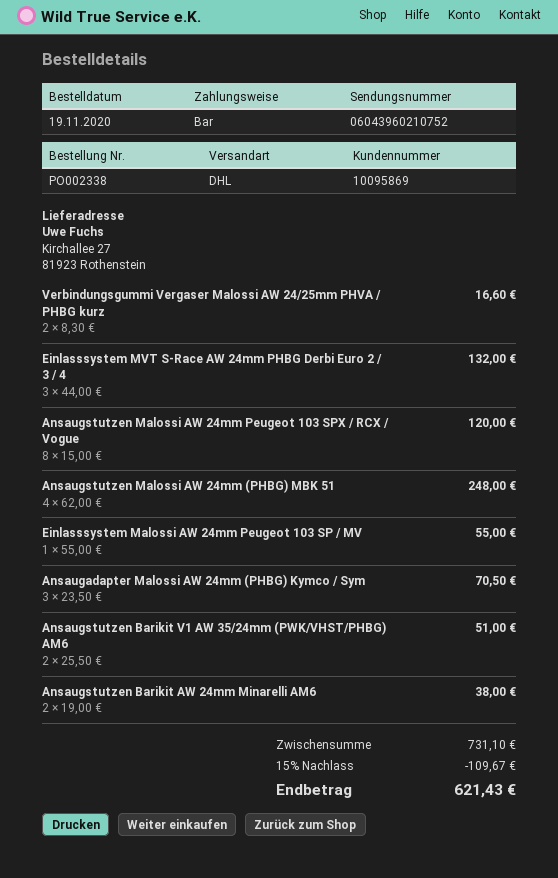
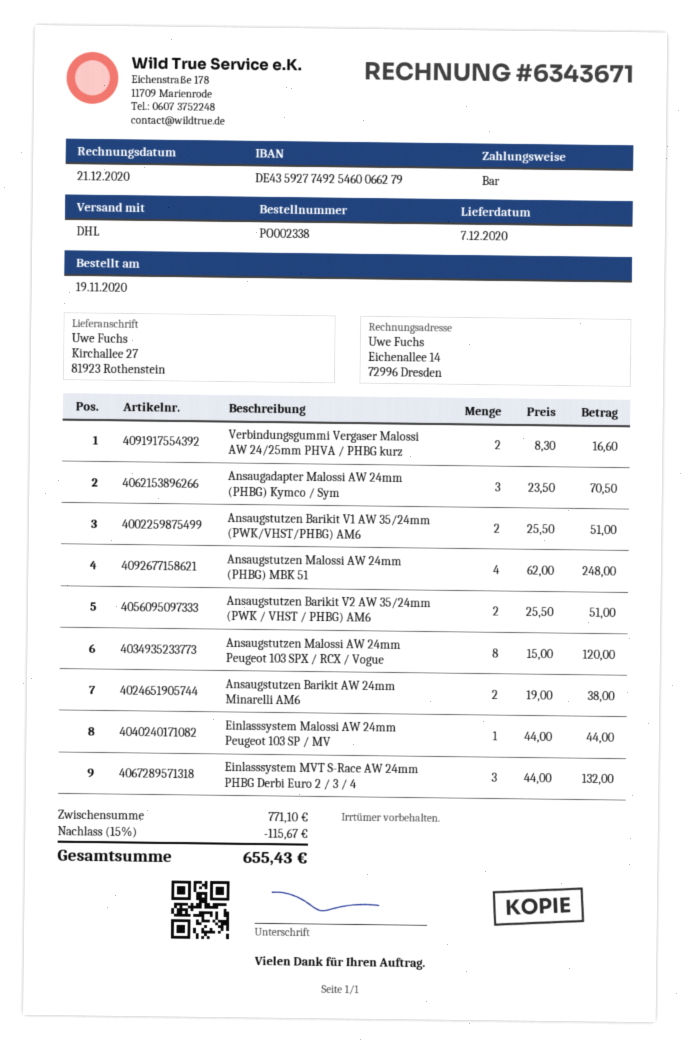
Einlasssystem Malossi AW 24mm Peugeot 103 SP / MV: 1 x 55.00 = 55.00 -> 1 x 44.00 = 44.00
Ansaugstutzen Barikit V2 AW 35/24mm (PWK / VHST / PHBG) AM6: none -> 2 x 25.50 = 51.00
subtotal: 731.10 -> 771.10
discount: 15% = 109.67 -> 15% = 115.67
total: 621.43 -> 655.43

